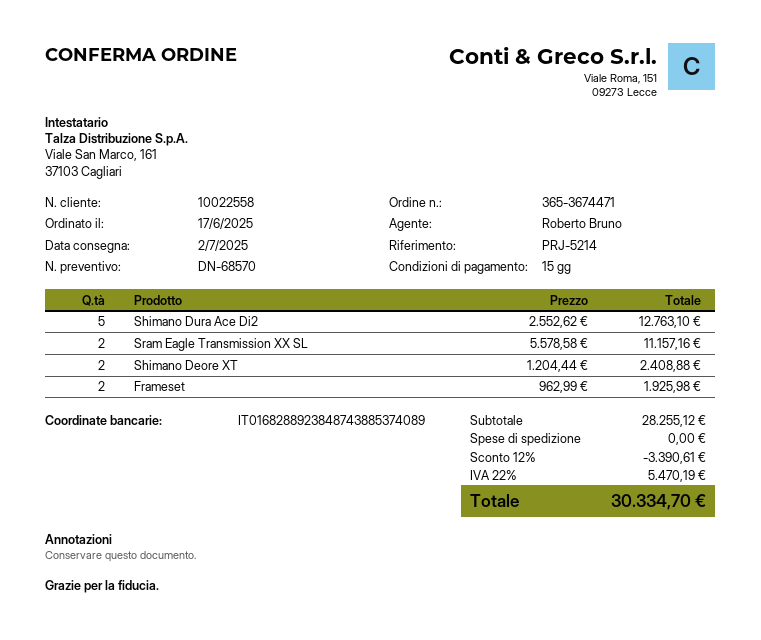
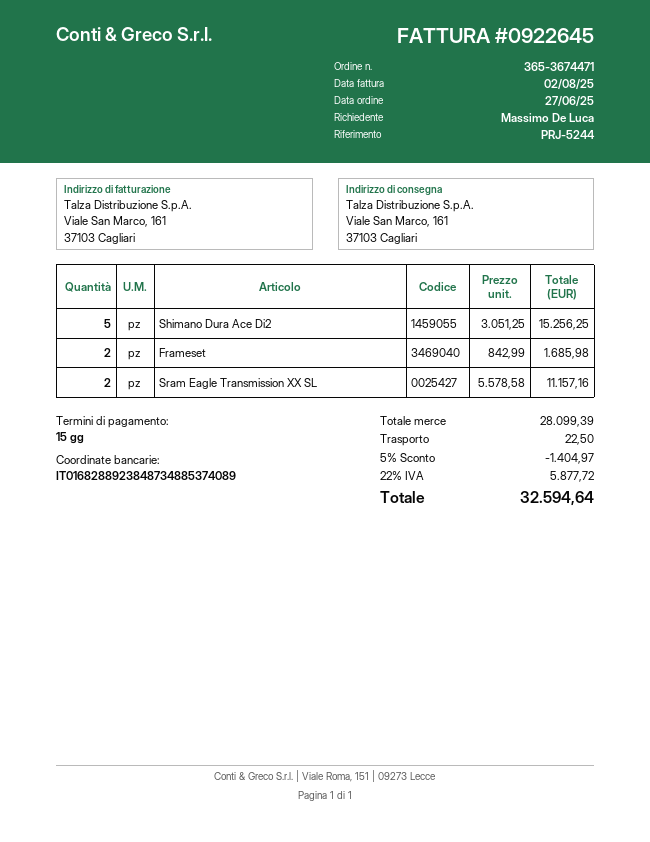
order date: 2025-06-17 -> 2025-06-27
reference: PRJ-5214 -> PRJ-5244
bank account: IT0168288923848743885374089 -> IT0168288923848734885374089
Shimano Dura Ace Di2: 5 x 2552.62 = 12763.10 -> 5 x 3051.25 = 15256.25
Shimano Deore XT: 2 x 1204.44 = 2408.88 -> none
Frameset: 2 x 962.99 = 1925.98 -> 2 x 842.99 = 1685.98
subtotal: 28255.12 -> 28099.39
discount: 12% = 3390.61 -> 5% = 1404.97
shipping: 0.00 -> 22.50
tax: 22% = 5470.19 -> 22% = 5877.72
total: 30334.70 -> 32594.64

